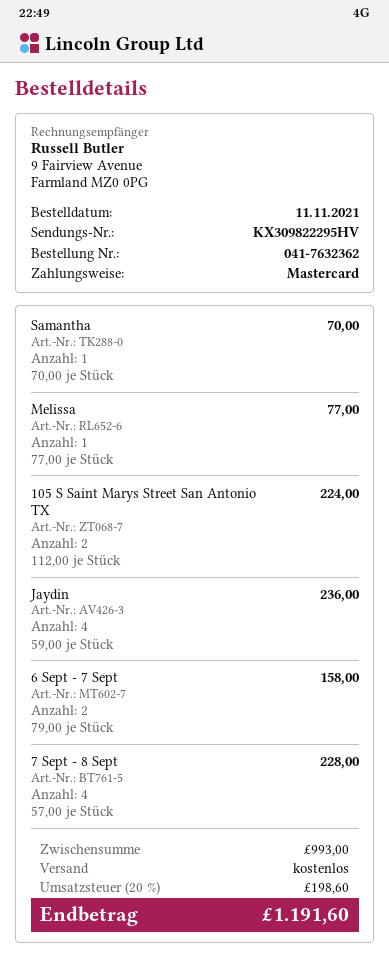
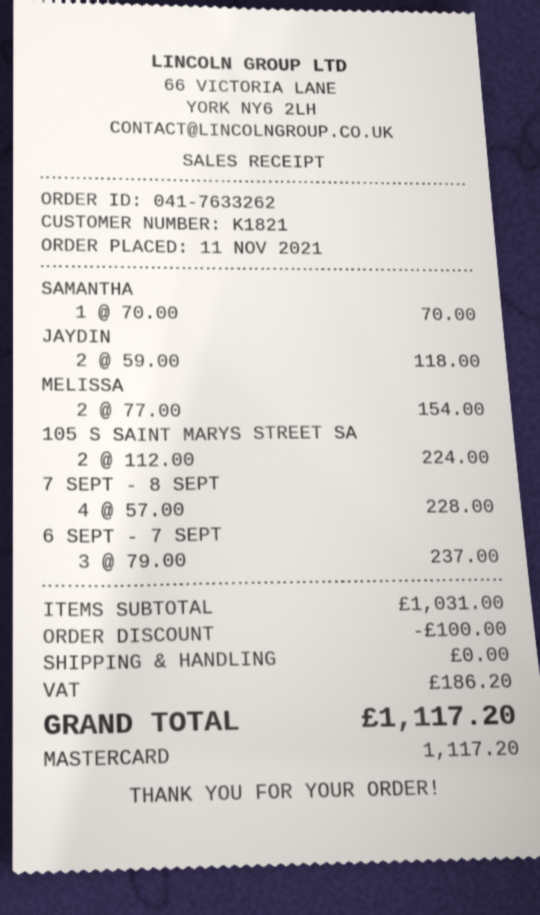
order number: 041-7632362 -> 041-7633262
Melissa: 1 x 77.00 = 77.00 -> 2 x 77.00 = 154.00
Jaydin: 4 x 59.00 = 236.00 -> 2 x 59.00 = 118.00
6 Sept - 7 Sept: 2 x 79.00 = 158.00 -> 3 x 79.00 = 237.00
subtotal: 993.00 -> 1031.00
discount: none -> 100.00
tax: 198.60 -> 186.20
total: 1191.60 -> 1117.20

